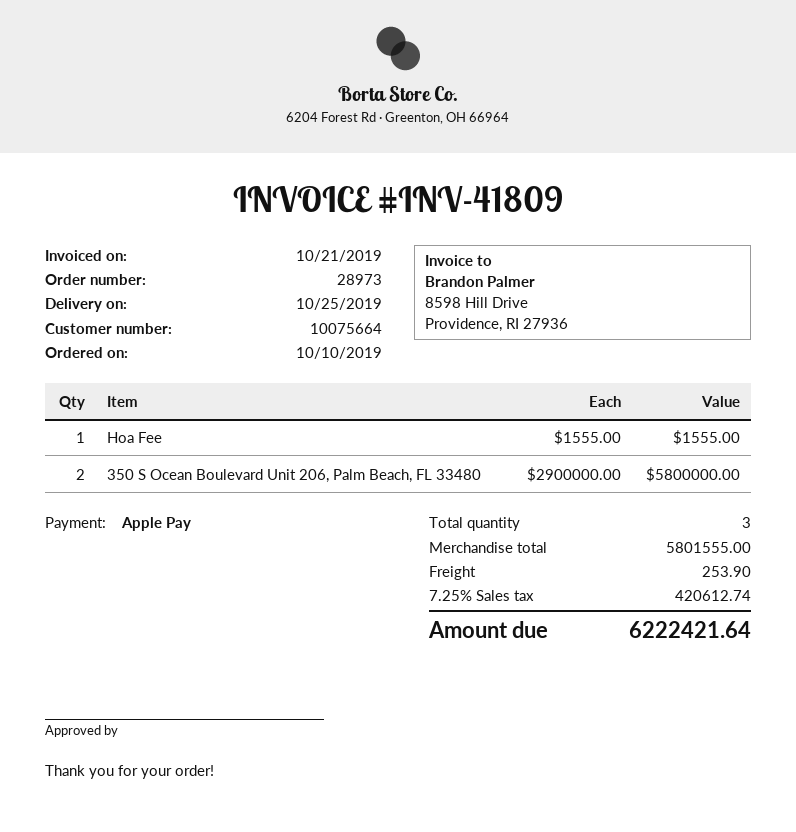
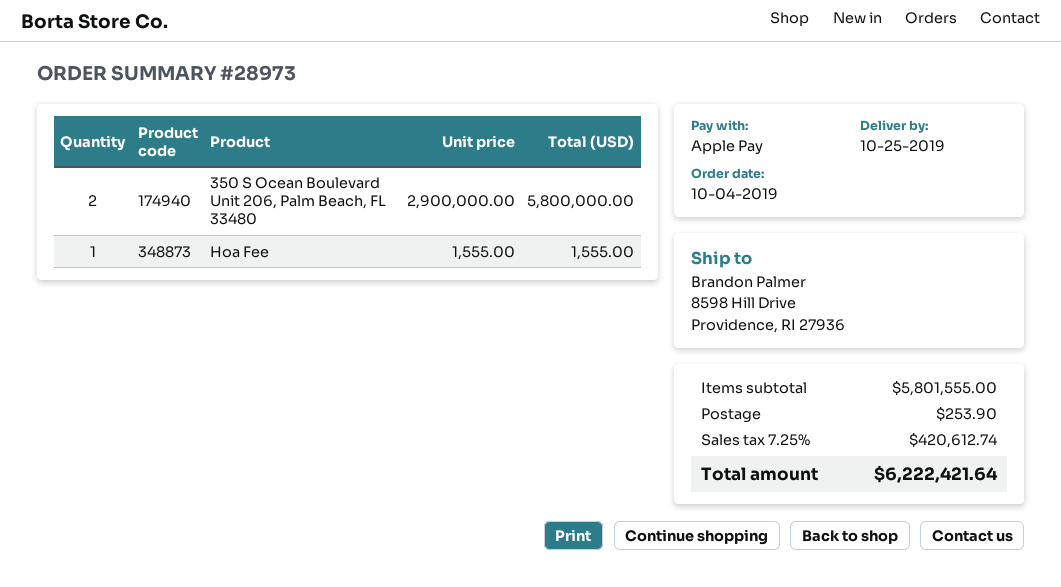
order date: 2019-10-10 -> 2019-10-04

